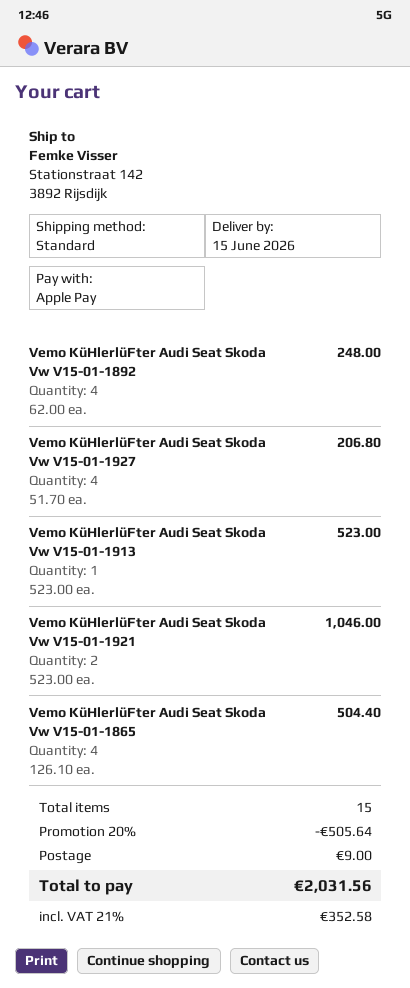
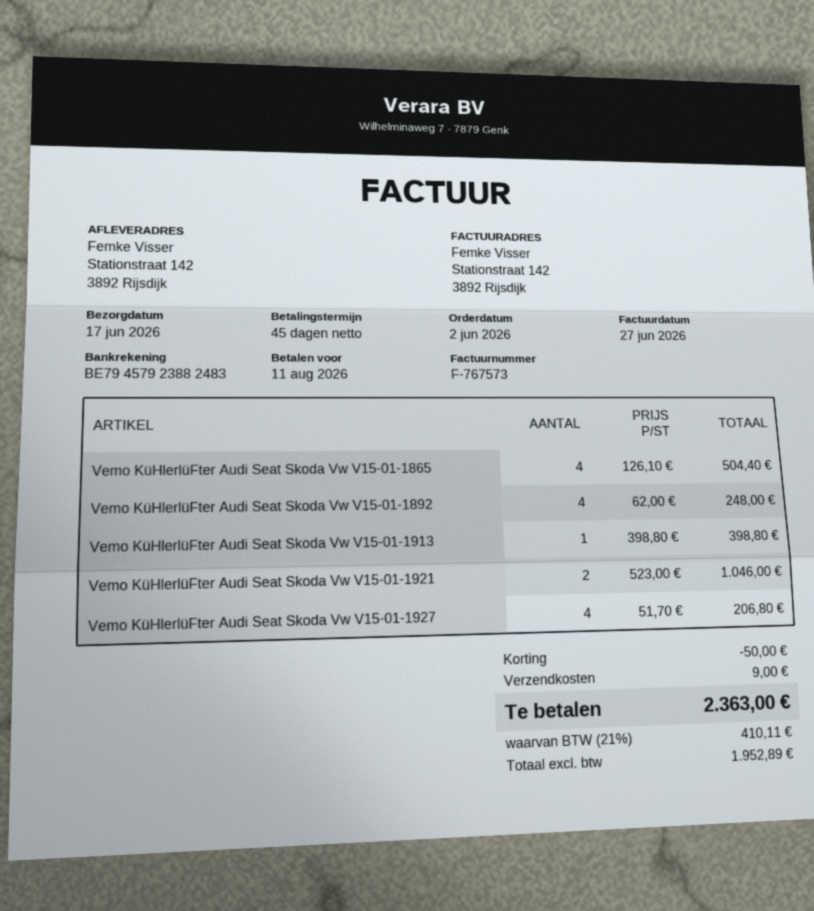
delivery date: 2026-06-15 -> 2026-06-17
Vemo KüHlerlüFter Audi Seat Skoda Vw V15-01-1913: 1 x 523.00 = 523.00 -> 1 x 398.80 = 398.80
discount: 505.64 -> 50.00
tax: 21% = 352.58 -> 21% = 410.11
total: 2031.56 -> 2363.00

